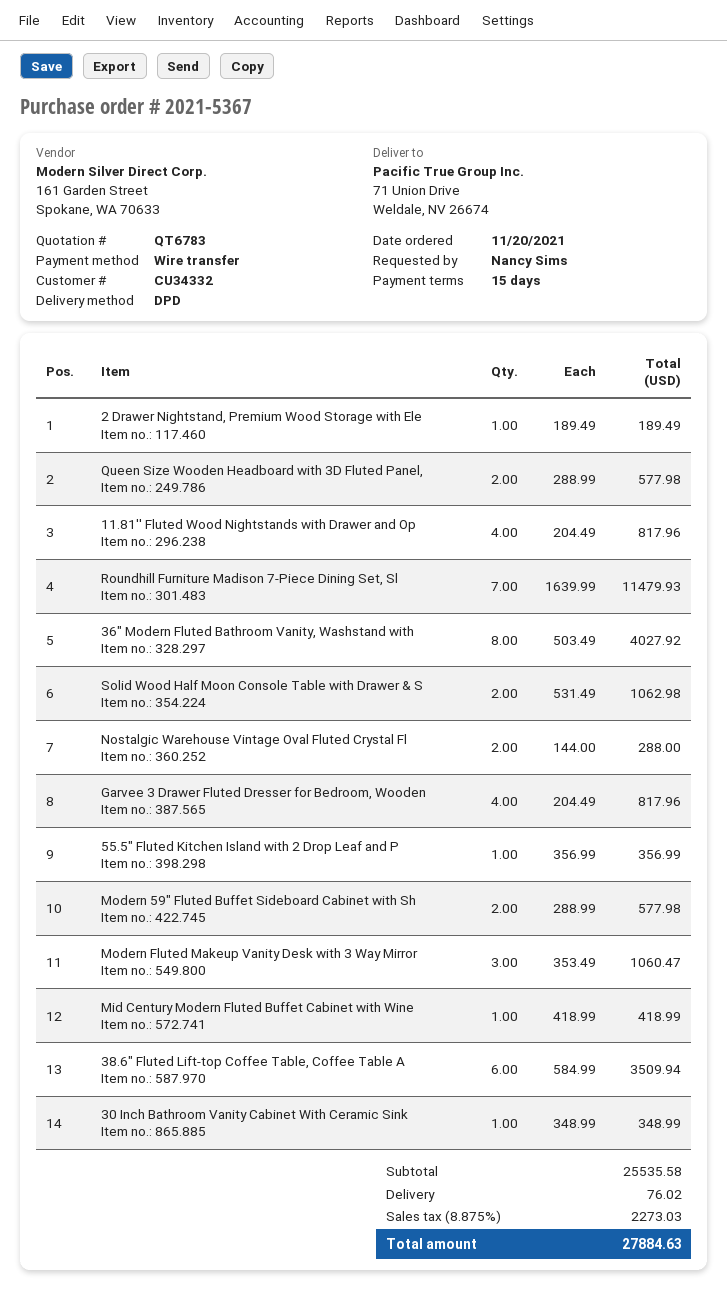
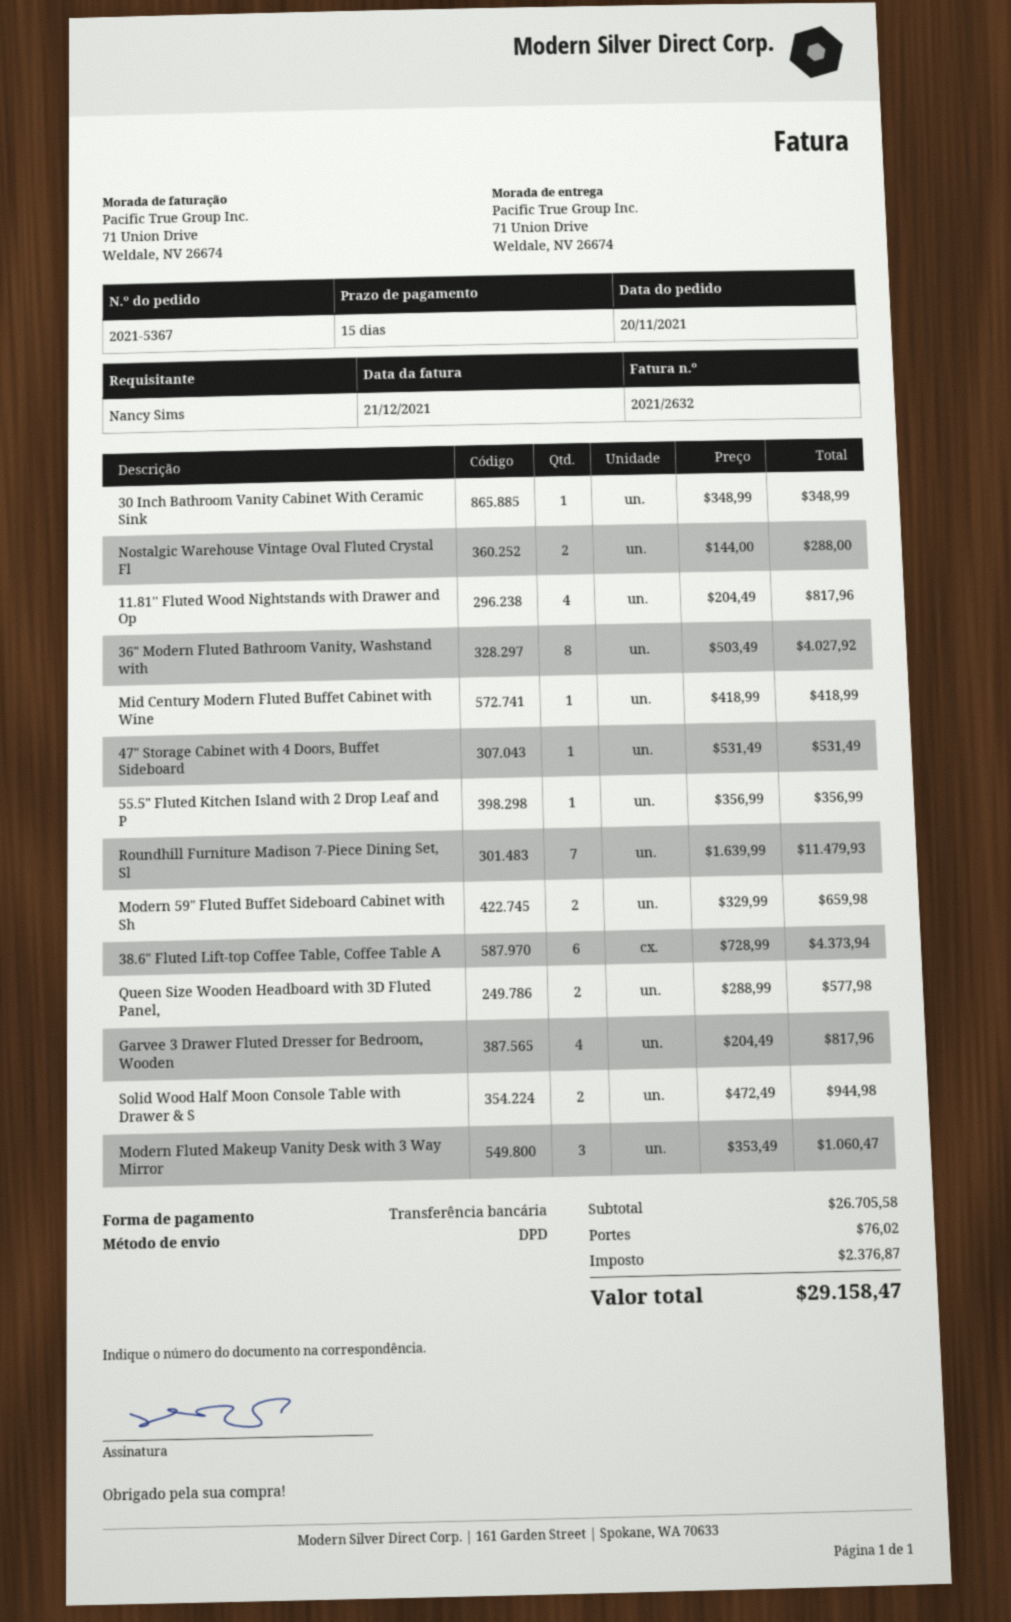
2 Drawer Nightstand, Premium Wood Storage with Ele: 1 x 189.49 = 189.49 -> none
Solid Wood Half Moon Console Table with Drawer & S: 2 x 531.49 = 1062.98 -> 2 x 472.49 = 944.98
Modern 59" Fluted Buffet Sideboard Cabinet with Sh: 2 x 288.99 = 577.98 -> 2 x 329.99 = 659.98
38.6" Fluted Lift-top Coffee Table, Coffee Table A: 6 x 584.99 = 3509.94 -> 6 x 728.99 = 4373.94
47" Storage Cabinet with 4 Doors, Buffet Sideboard: none -> 1 x 531.49 = 531.49
subtotal: 25535.58 -> 26705.58
tax: 2273.03 -> 2376.87
total: 27884.63 -> 29158.47

